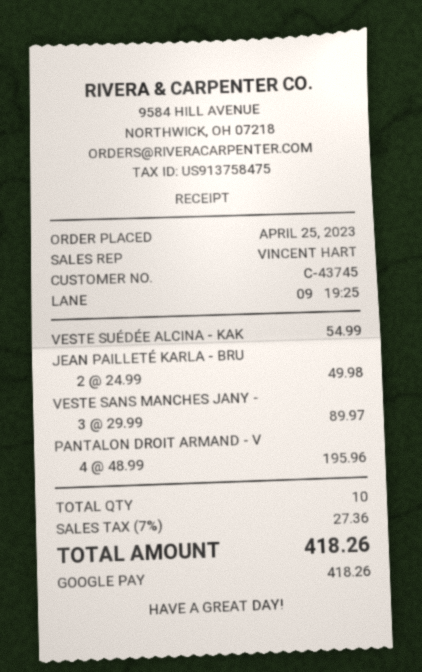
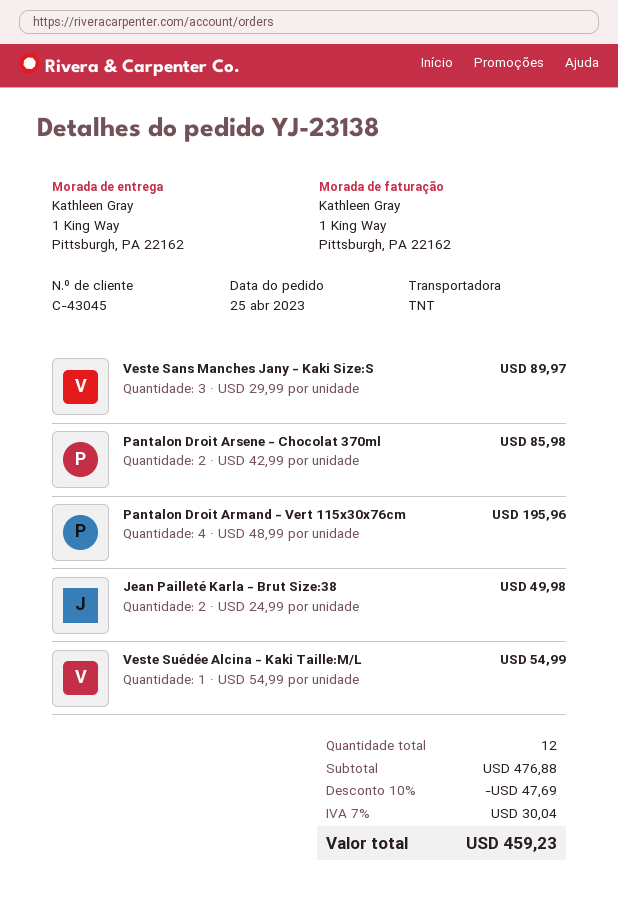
customer number: C-43745 -> C-43045
Pantalon Droit Arsene - Chocolat 370ml: none -> 2 x 42.99 = 85.98
total quantity: 10 -> 12
discount: none -> 10% = 47.69
tax: 7% = 27.36 -> 7% = 30.04
total: 418.26 -> 459.23

